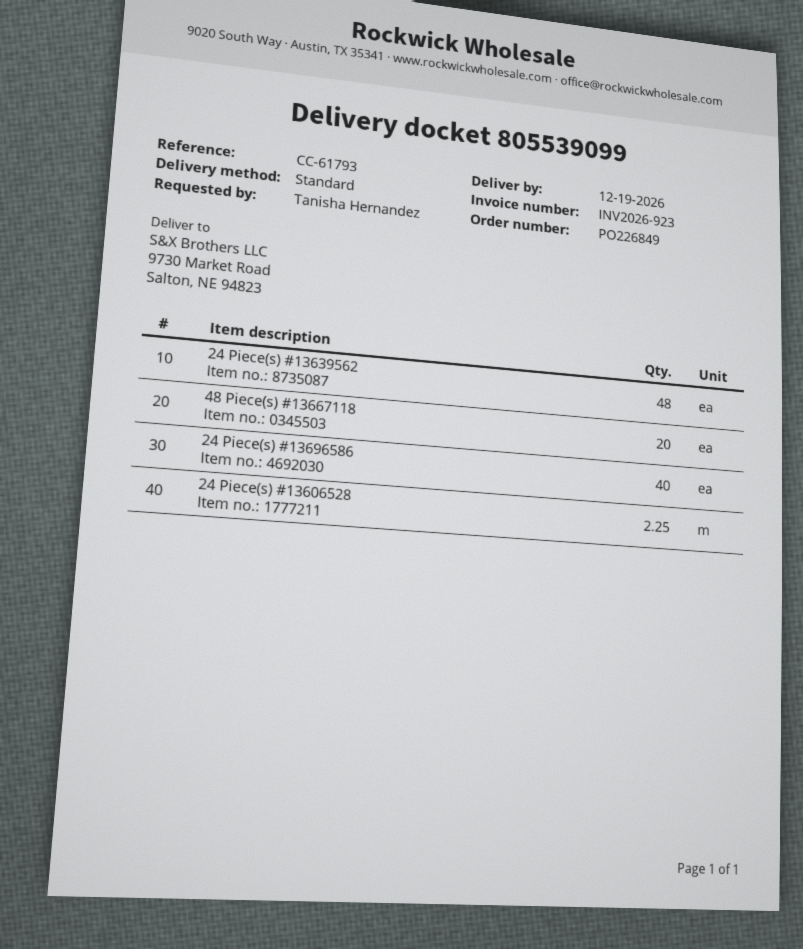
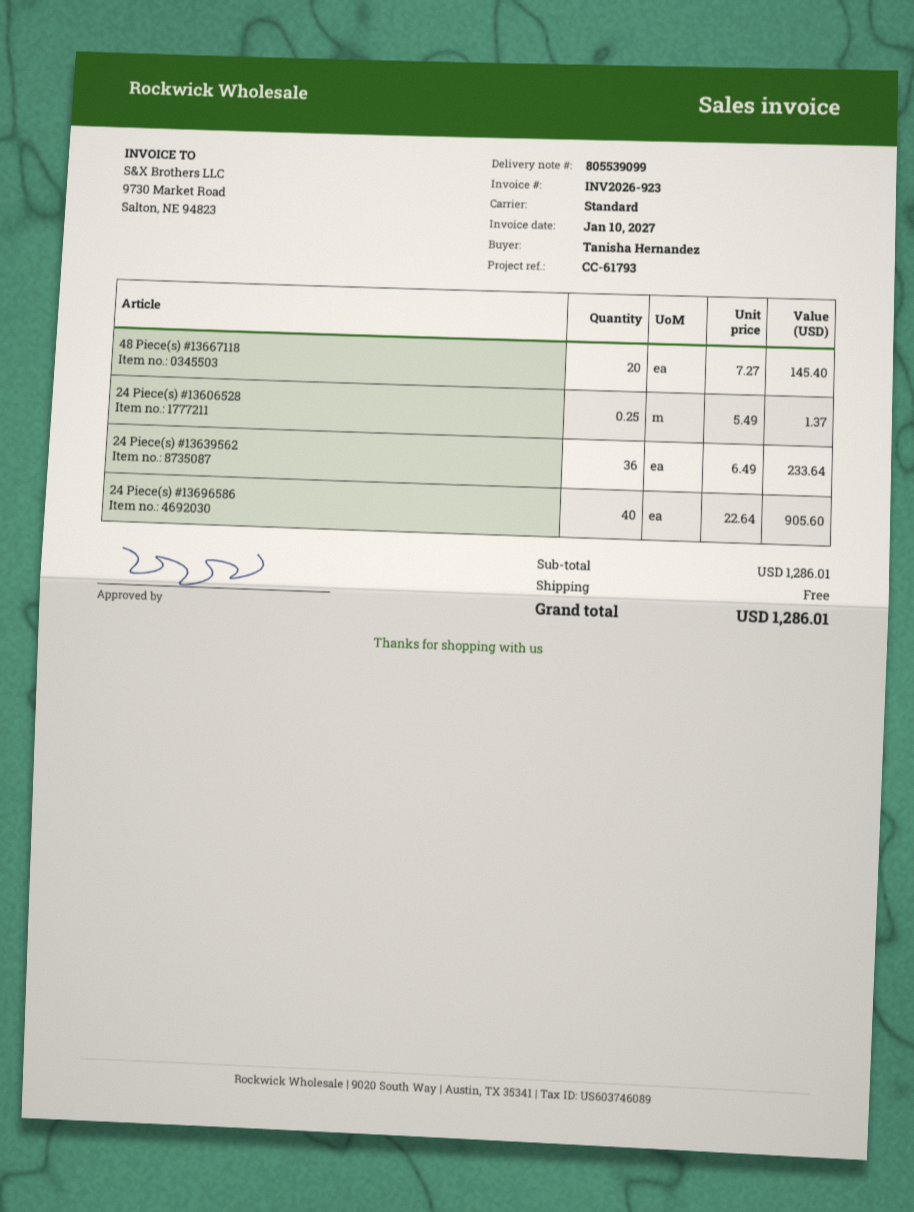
24 Piece(s) #13639562: 48 -> 36
24 Piece(s) #13606528: 2.25 -> 0.25

